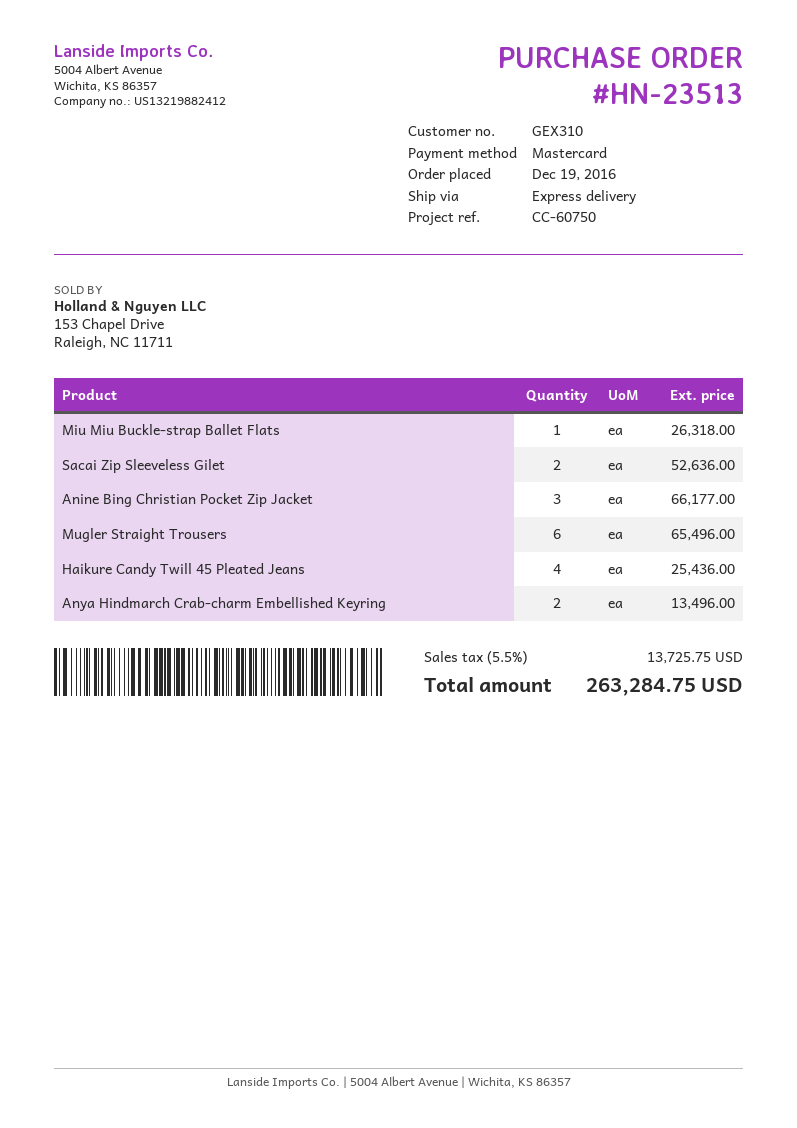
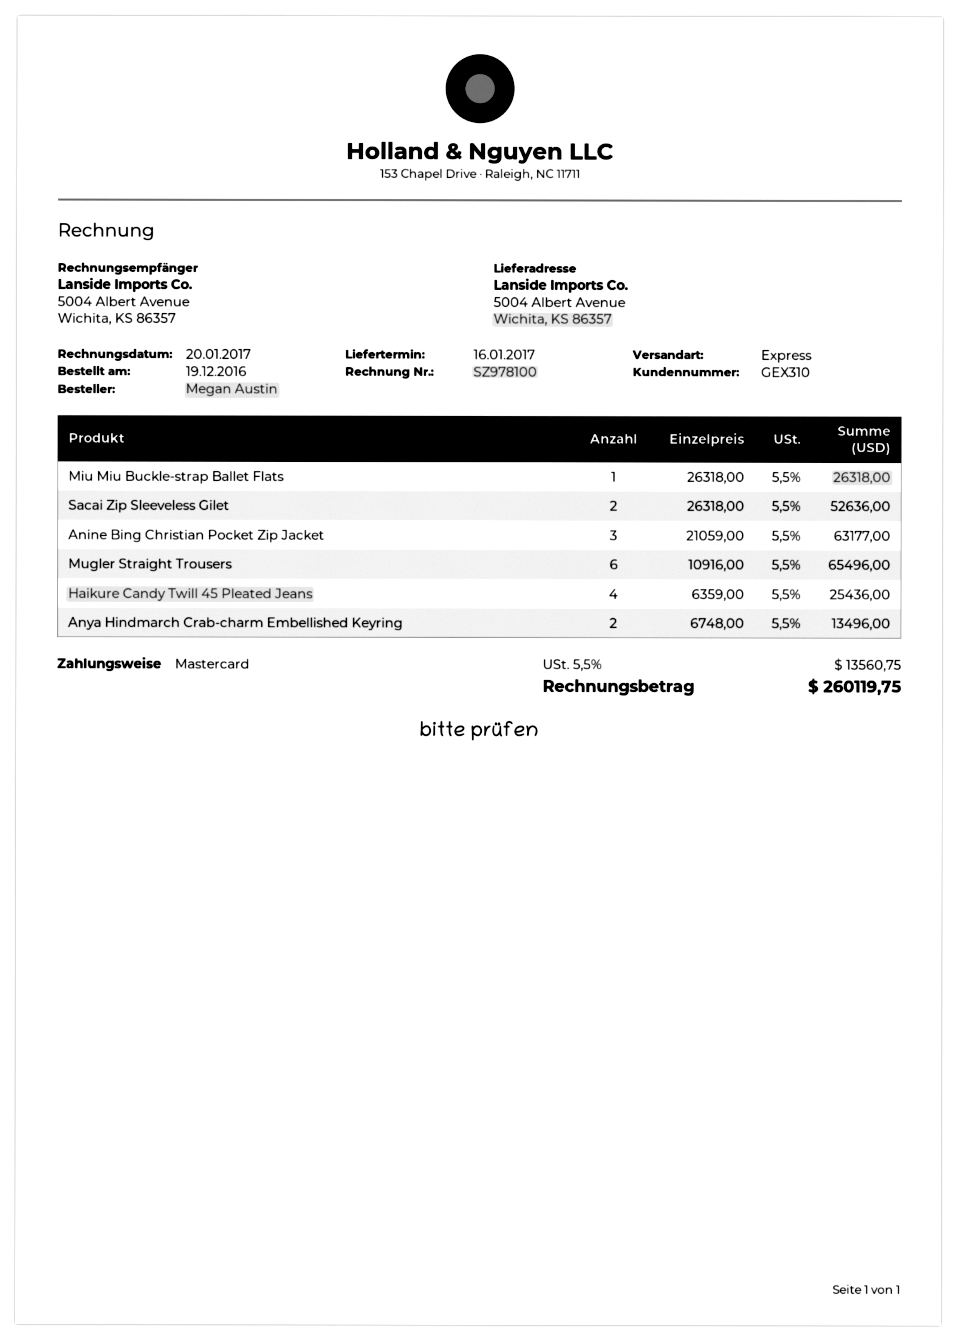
Anine Bing Christian Pocket Zip Jacket: 3 for 66177.00 -> 3 for 63177.00
tax: 5.5% = 13725.75 -> 5.5% = 13560.75
total: 263284.75 -> 260119.75

